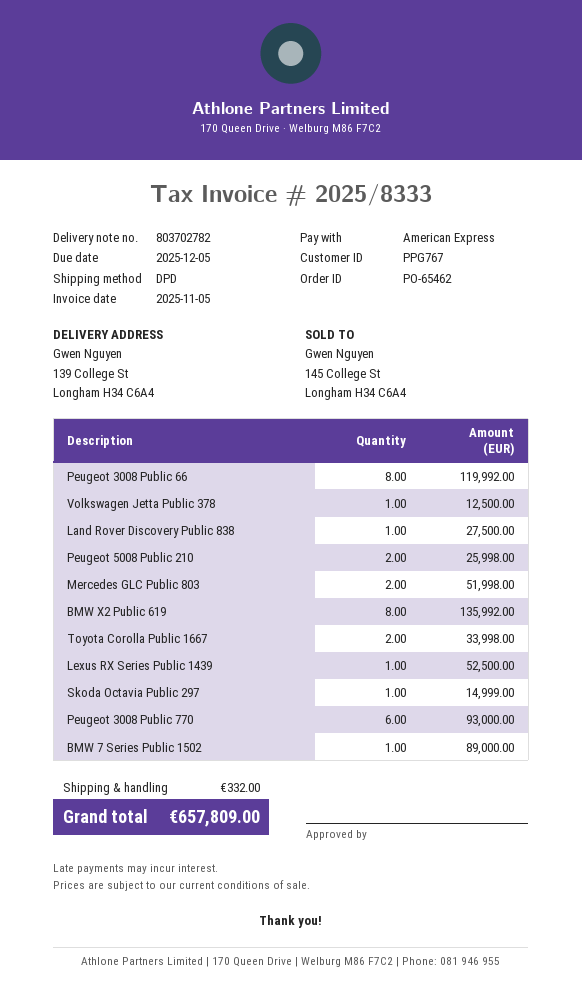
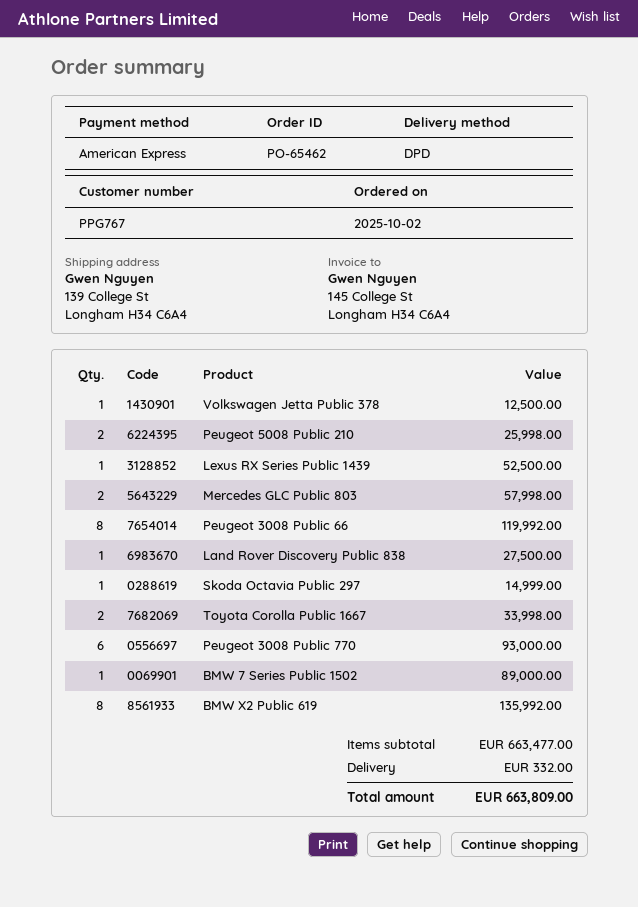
Mercedes GLC Public 803: 2 for 51998.00 -> 2 for 57998.00
total: 657809.00 -> 663809.00

